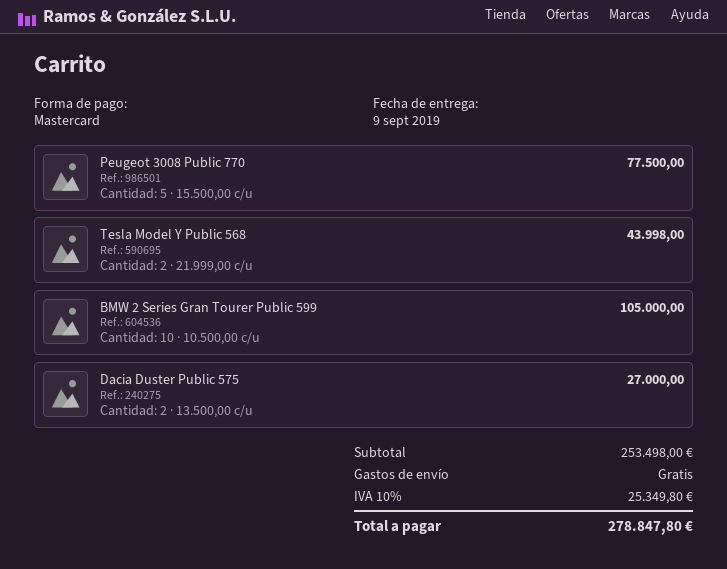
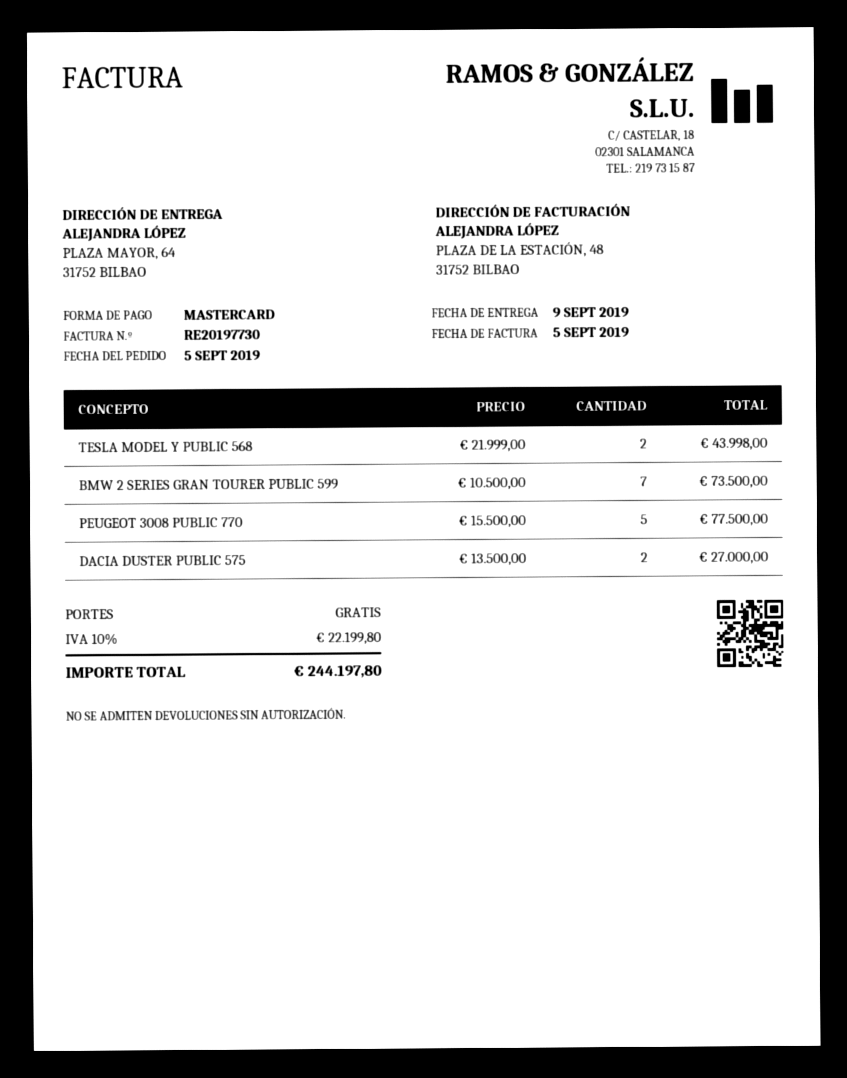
BMW 2 Series Gran Tourer Public 599: 10 x 10500.00 = 105000.00 -> 7 x 10500.00 = 73500.00
tax: 10% = 25349.80 -> 10% = 22199.80
total: 278847.80 -> 244197.80

